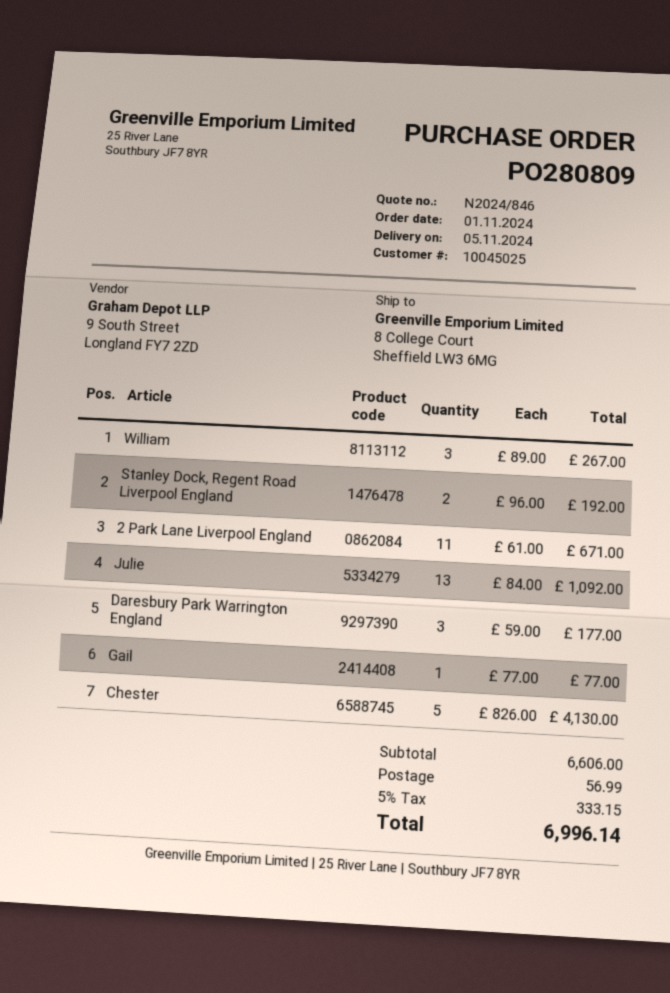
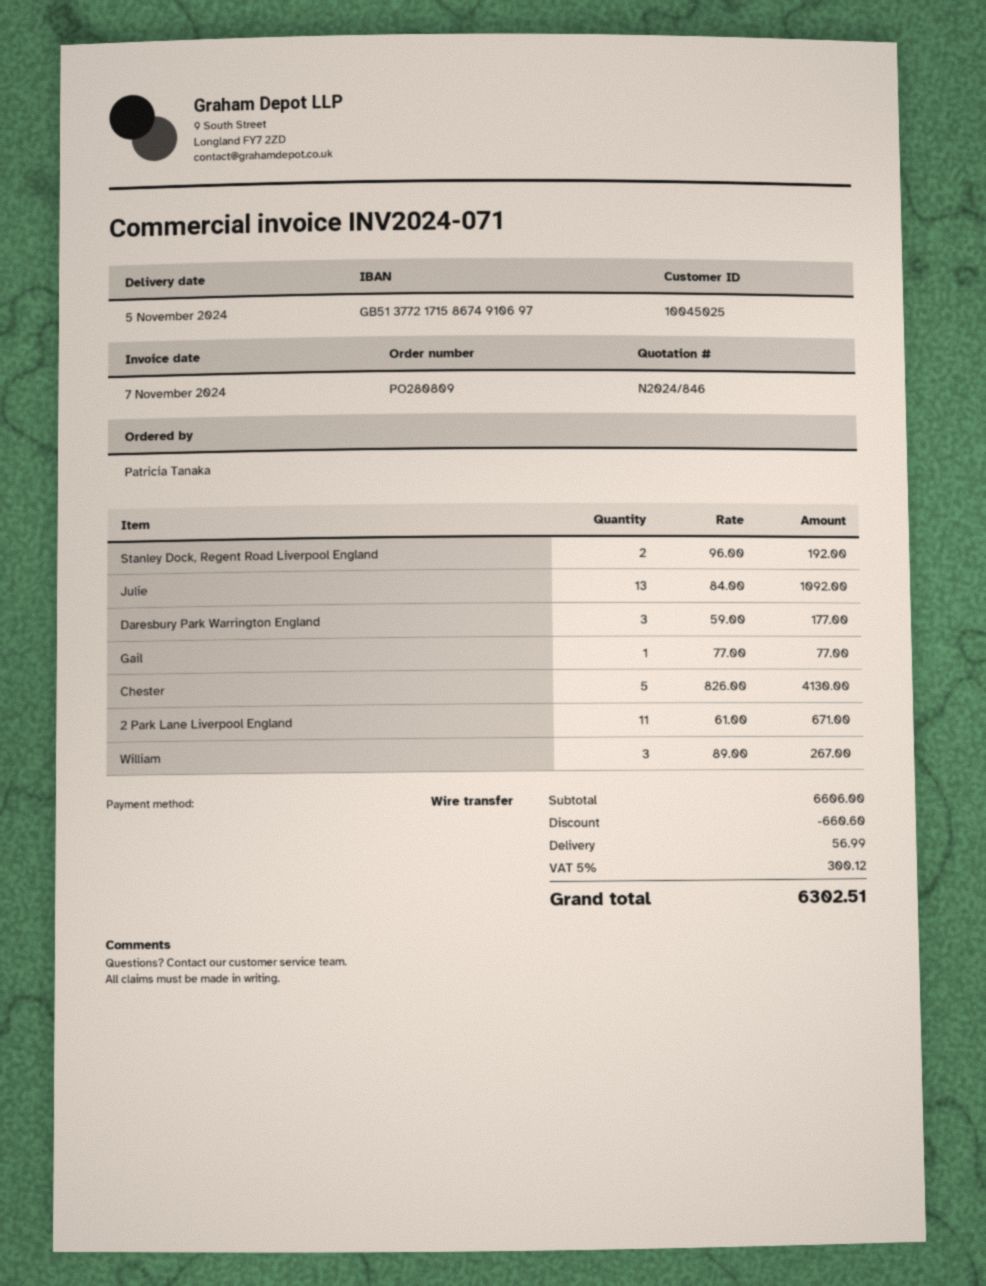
discount: none -> 660.60
tax: 5% = 333.15 -> 5% = 300.12
total: 6996.14 -> 6302.51

